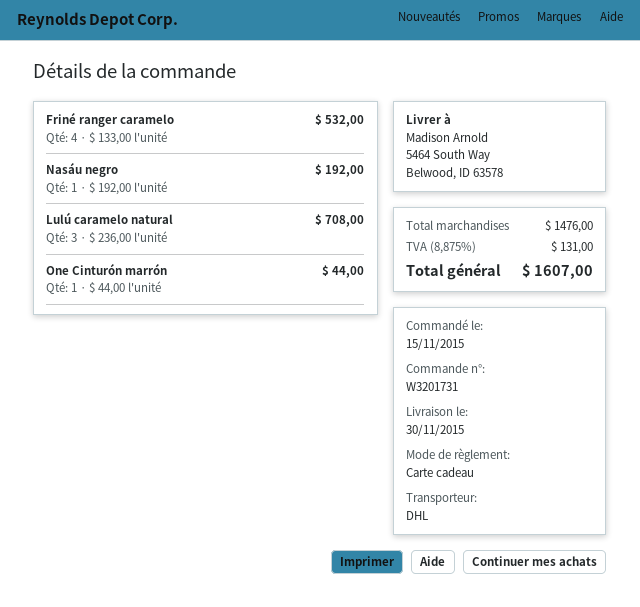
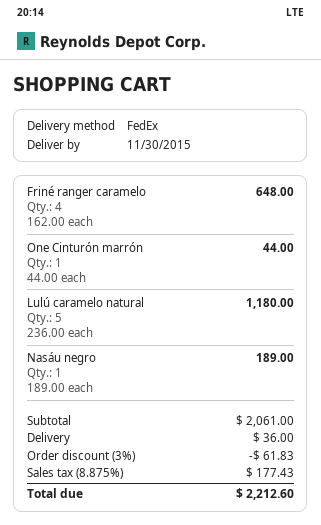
shipping method: DHL -> FedEx
Friné ranger caramelo: 4 x 133.00 = 532.00 -> 4 x 162.00 = 648.00
Nasáu negro: 1 x 192.00 = 192.00 -> 1 x 189.00 = 189.00
Lulú caramelo natural: 3 x 236.00 = 708.00 -> 5 x 236.00 = 1180.00
subtotal: 1476.00 -> 2061.00
discount: none -> 3% = 61.83
shipping: none -> 36.00
tax: 8.875% = 131.00 -> 8.875% = 177.43
total: 1607.00 -> 2212.60

